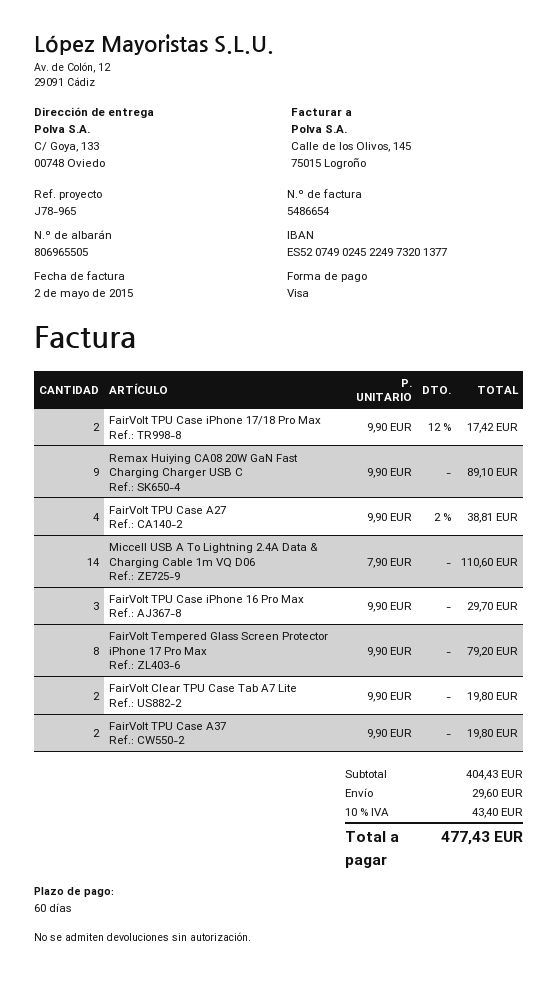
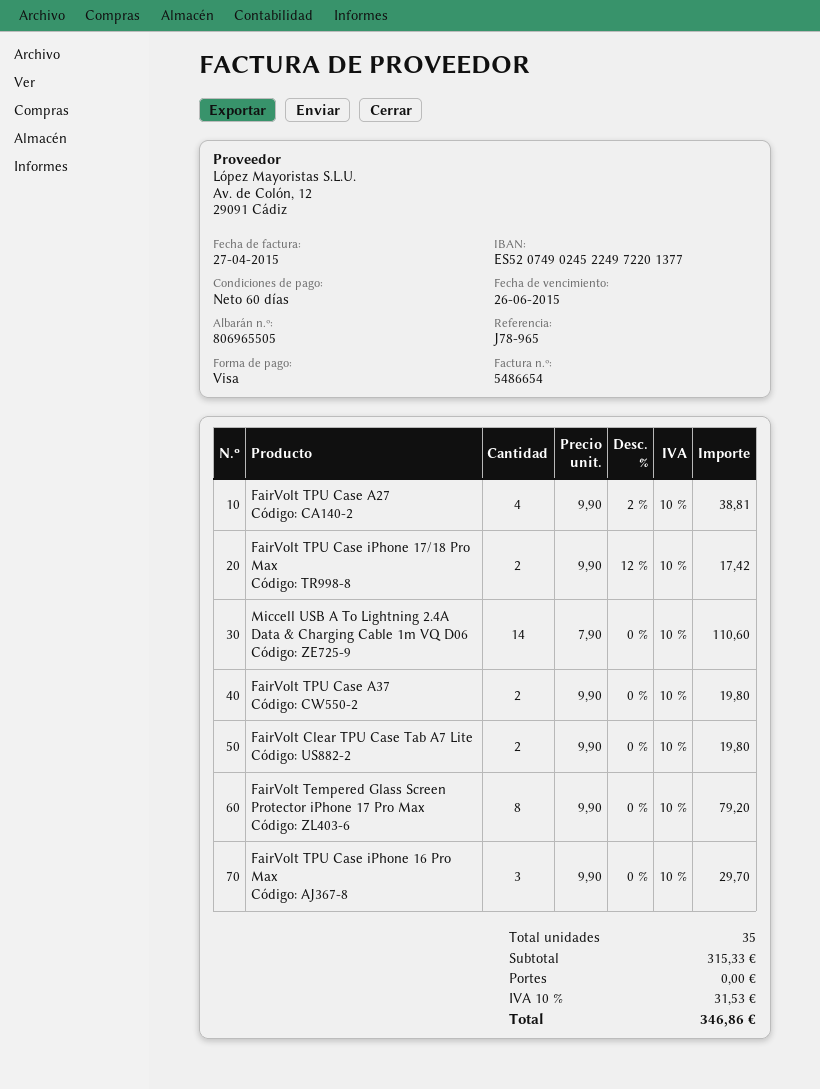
invoice date: 2015-05-02 -> 2015-04-27
bank account: ES5207490245224973201377 -> ES5207490245224972201377
Remax Huiying CA08 20W GaN Fast Charging Charger USB C: 9 x 9.90 = 89.10 -> none
subtotal: 404.43 -> 315.33
shipping: 29.60 -> 0.00
tax: 10% = 43.40 -> 10% = 31.53
total: 477.43 -> 346.86

